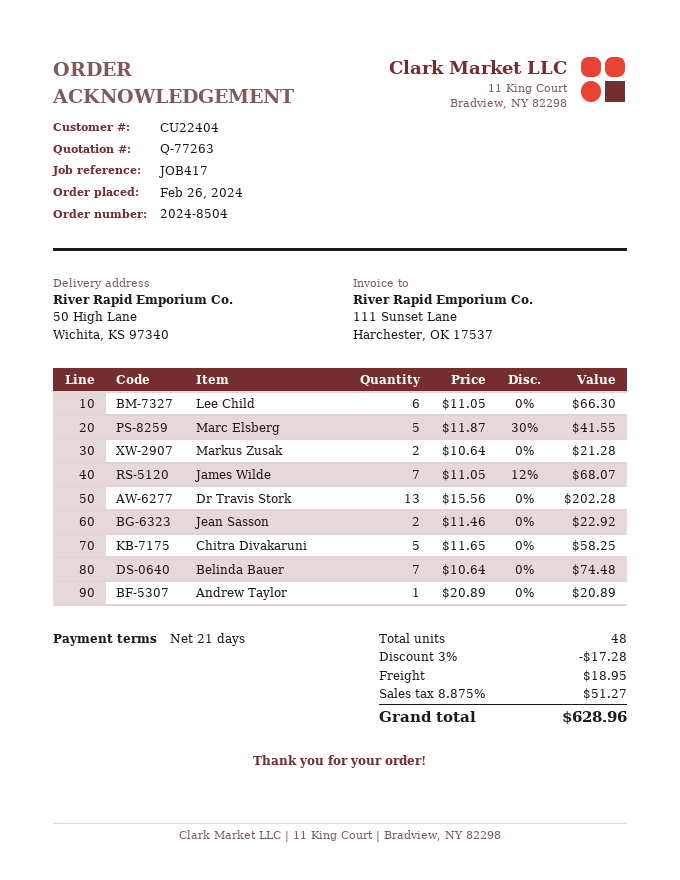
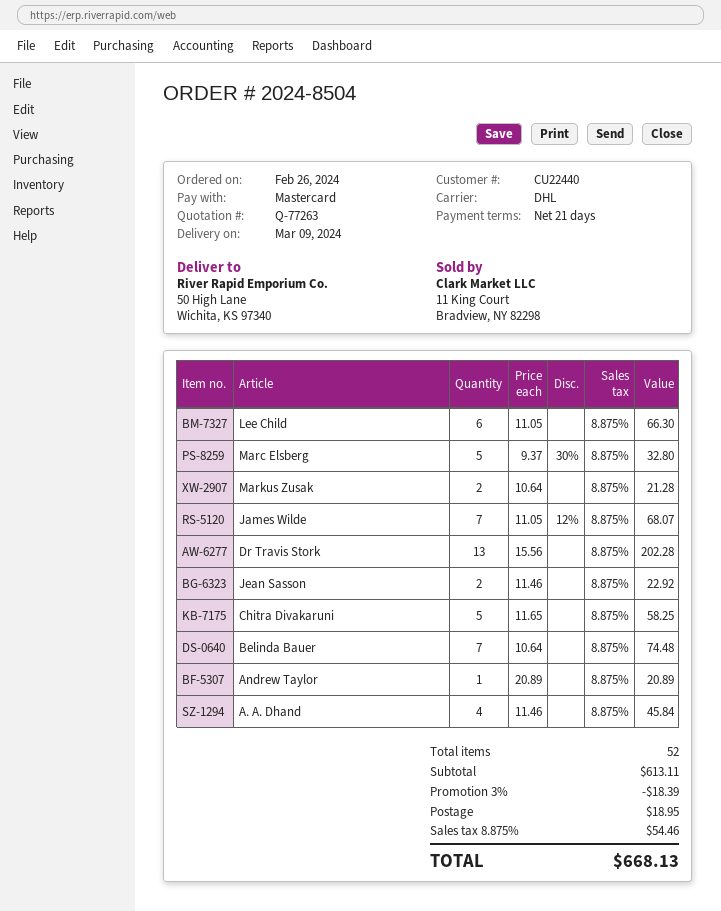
customer number: CU22404 -> CU22440
Marc Elsberg: 5 x 11.87 - 30% = 41.55 -> 5 x 9.37 - 30% = 32.80
A. A. Dhand: none -> 4 x 11.46 = 45.84
total quantity: 48 -> 52
discount: 3% = 17.28 -> 3% = 18.39
tax: 8.875% = 51.27 -> 8.875% = 54.46
total: 628.96 -> 668.13

